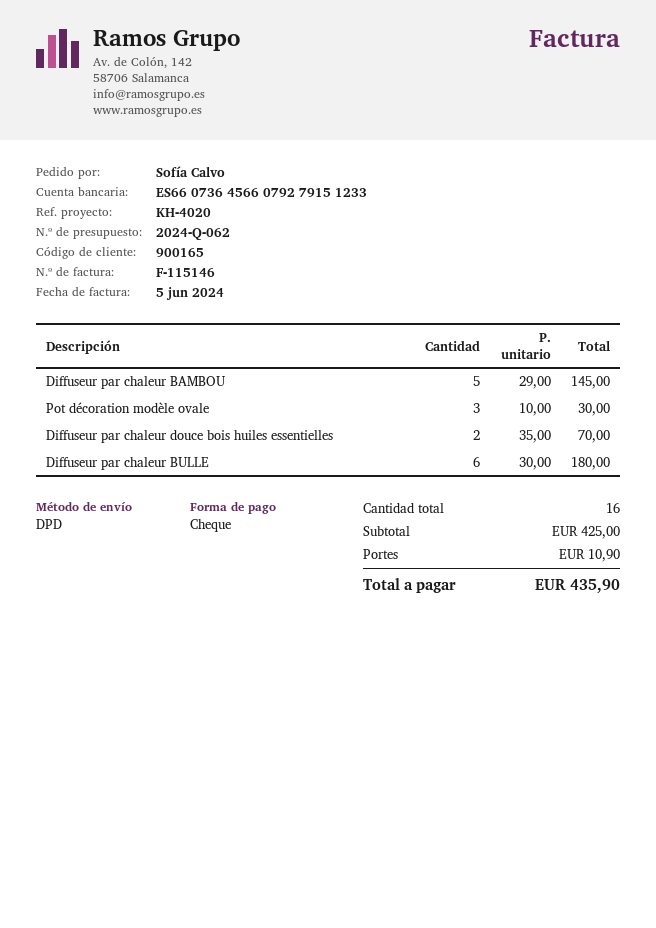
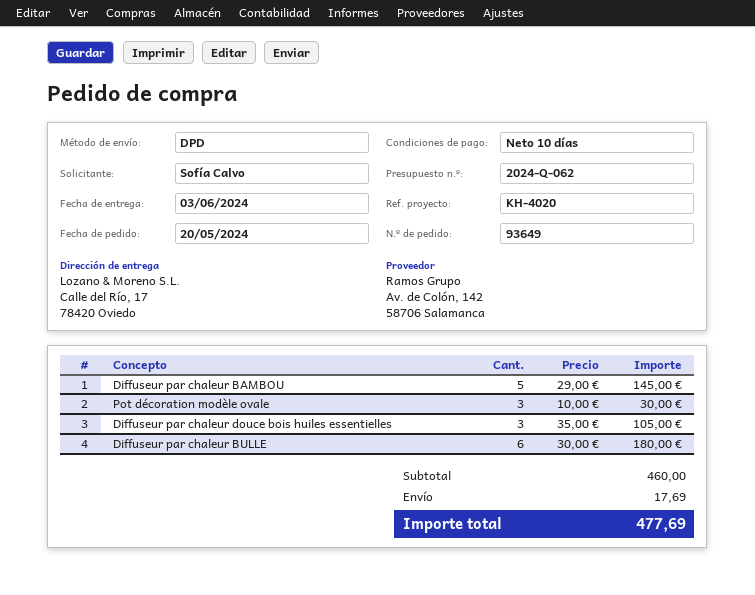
Diffuseur par chaleur douce bois huiles essentielles: 2 x 35.00 = 70.00 -> 3 x 35.00 = 105.00
subtotal: 425.00 -> 460.00
shipping: 10.90 -> 17.69
total: 435.90 -> 477.69

